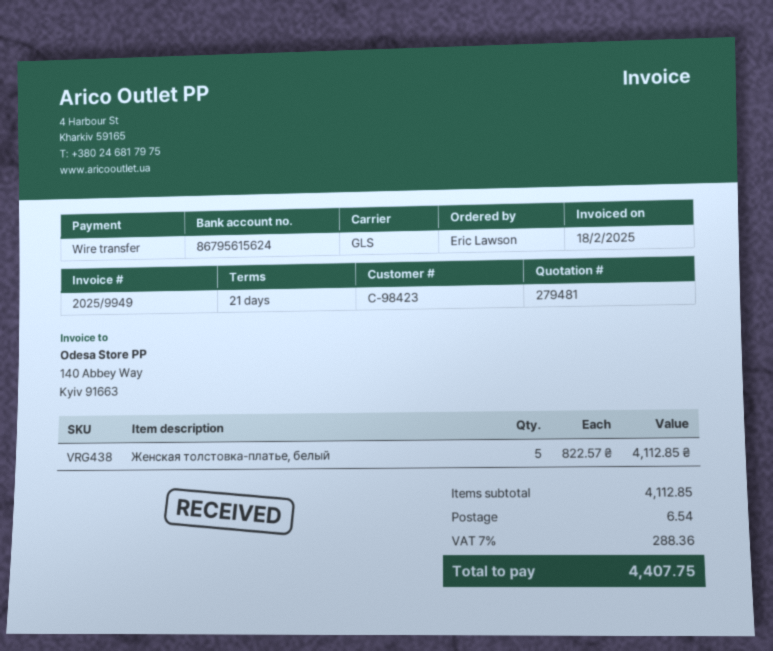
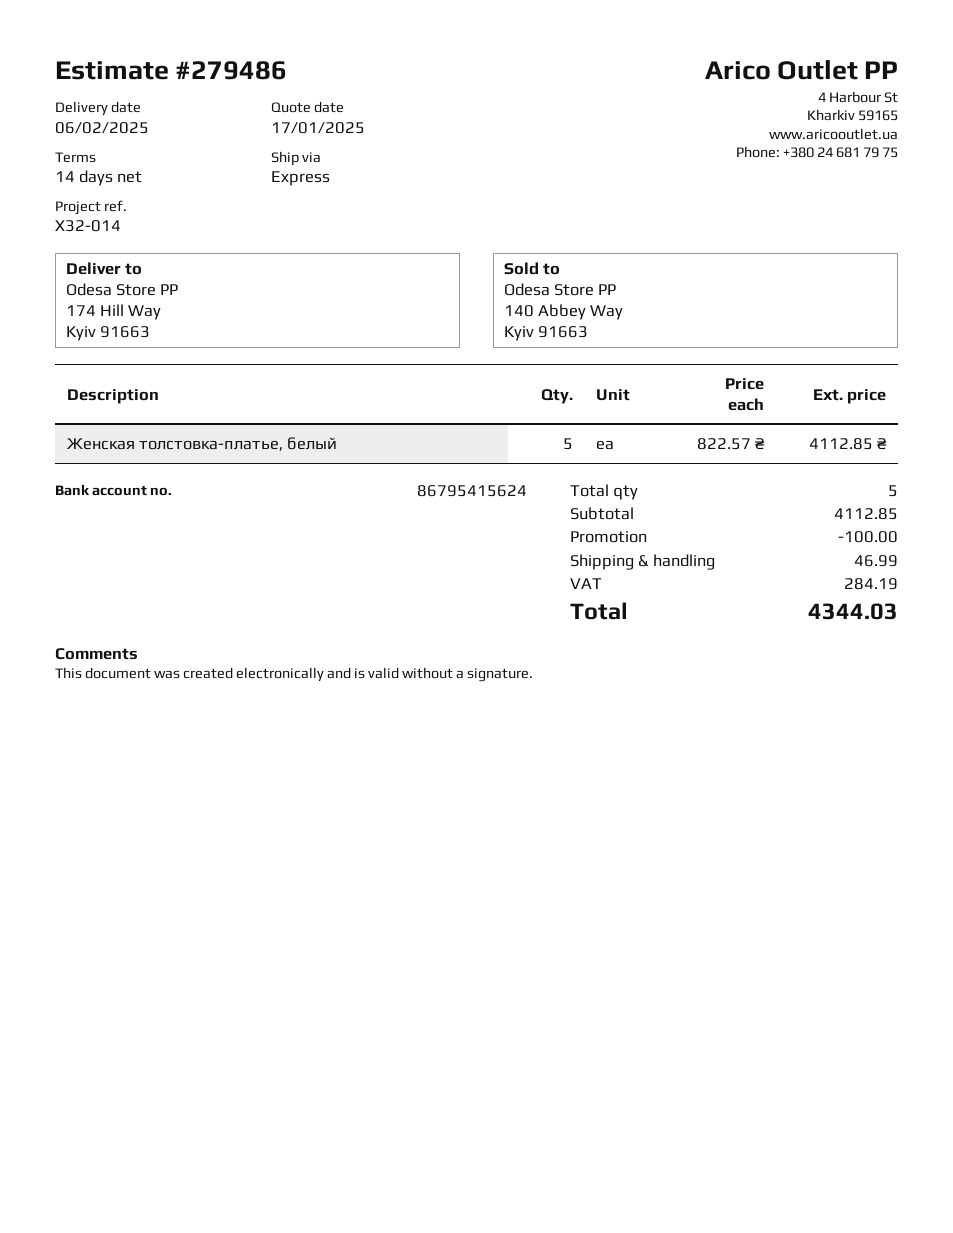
quote number: 279481 -> 279486
payment terms: 21 days -> 14 days
bank account: 86795615624 -> 86795415624
shipping method: GLS -> express
discount: none -> 100.00
shipping: 6.54 -> 46.99
tax: 288.36 -> 284.19
total: 4407.75 -> 4344.03

